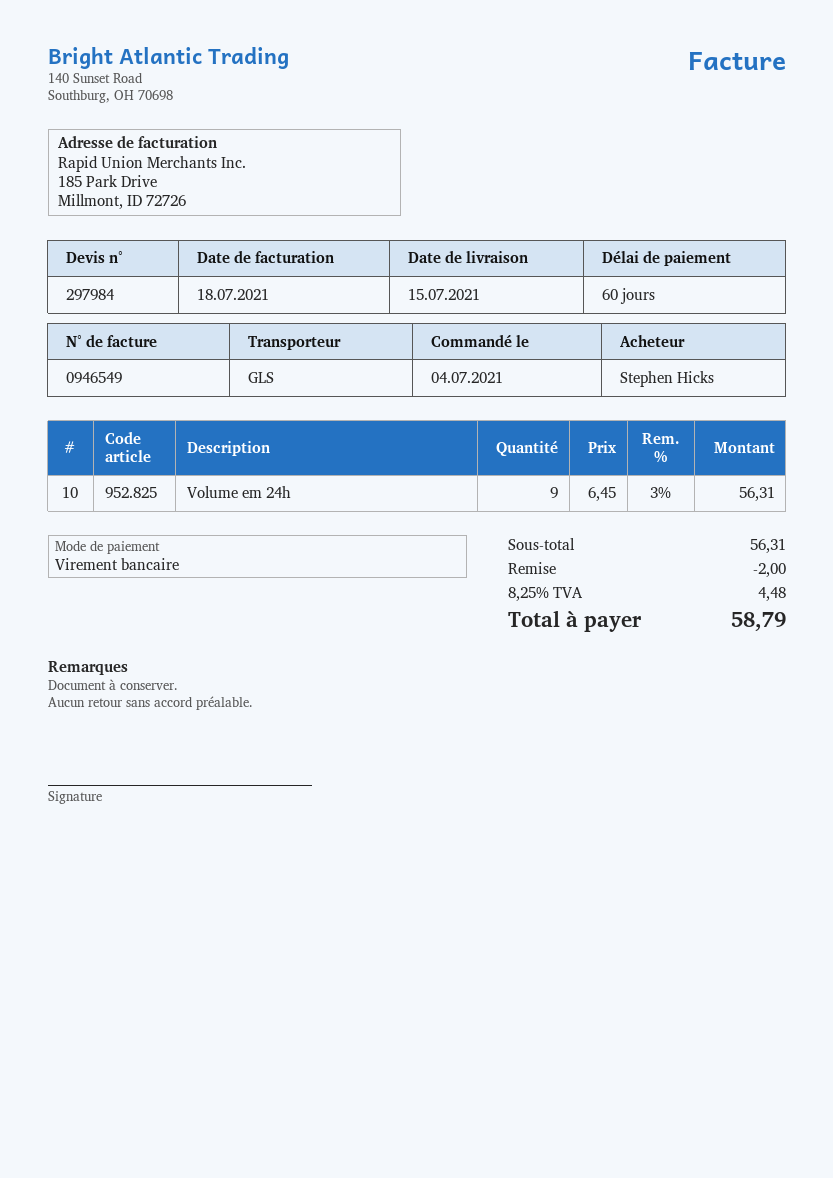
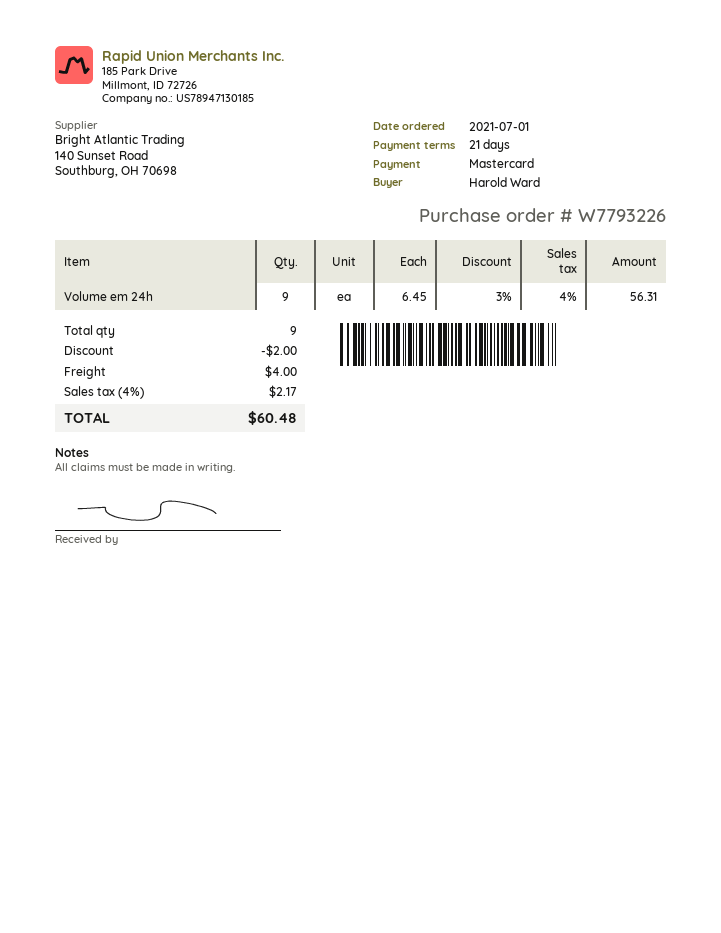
order date: 2021-07-04 -> 2021-07-01
payment terms: 60 days -> 21 days
ordered by: Stephen Hicks -> Harold Ward
payment method: bank transfer -> Mastercard
shipping: none -> 4.00
tax: 8.25% = 4.48 -> 4% = 2.17
total: 58.79 -> 60.48

